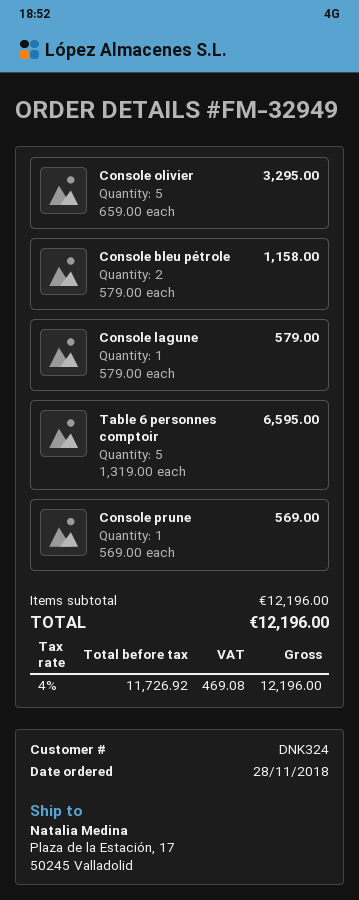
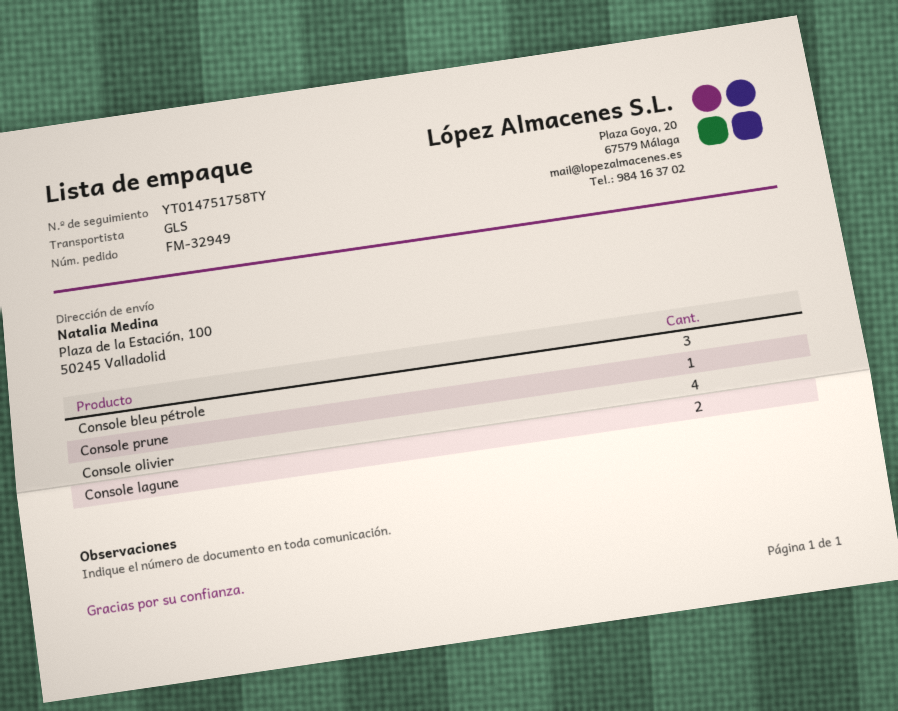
ship to: Plaza de la Estación, 17, 50245 Valladolid -> Plaza de la Estación, 100, 50245 Valladolid
Console olivier: 5 -> 4
Console bleu pétrole: 2 -> 3
Console lagune: 1 -> 2
Table 6 personnes comptoir: 5 -> none

